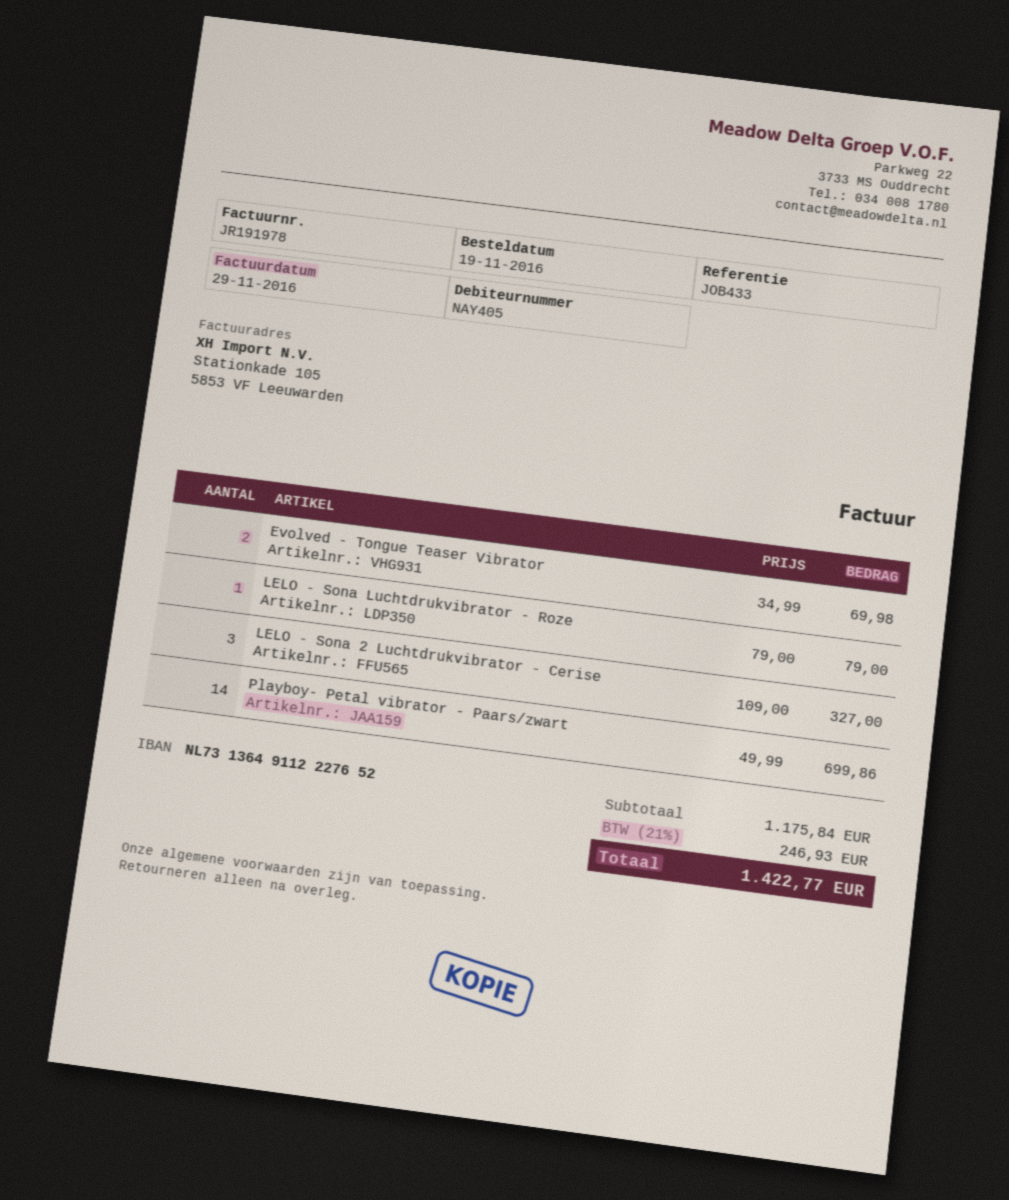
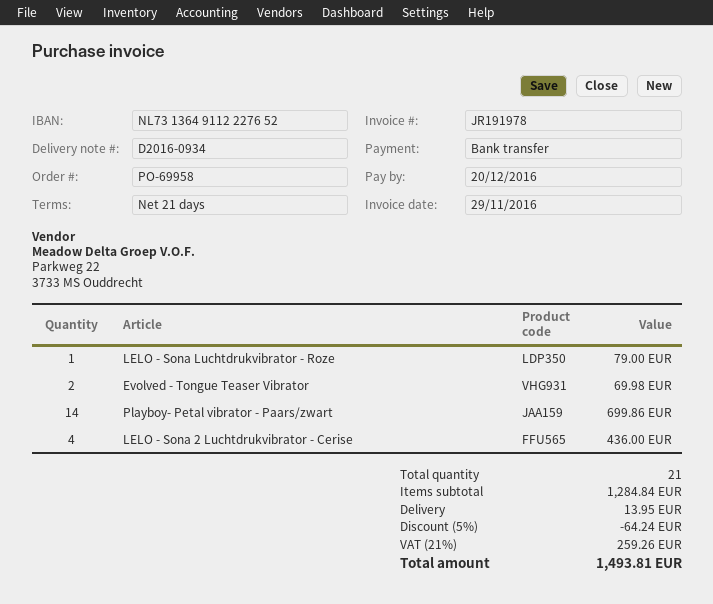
LELO - Sona 2 Luchtdrukvibrator - Cerise: 3 for 327.00 -> 4 for 436.00
subtotal: 1175.84 -> 1284.84
discount: none -> 5% = 64.24
shipping: none -> 13.95
tax: 21% = 246.93 -> 21% = 259.26
total: 1422.77 -> 1493.81

